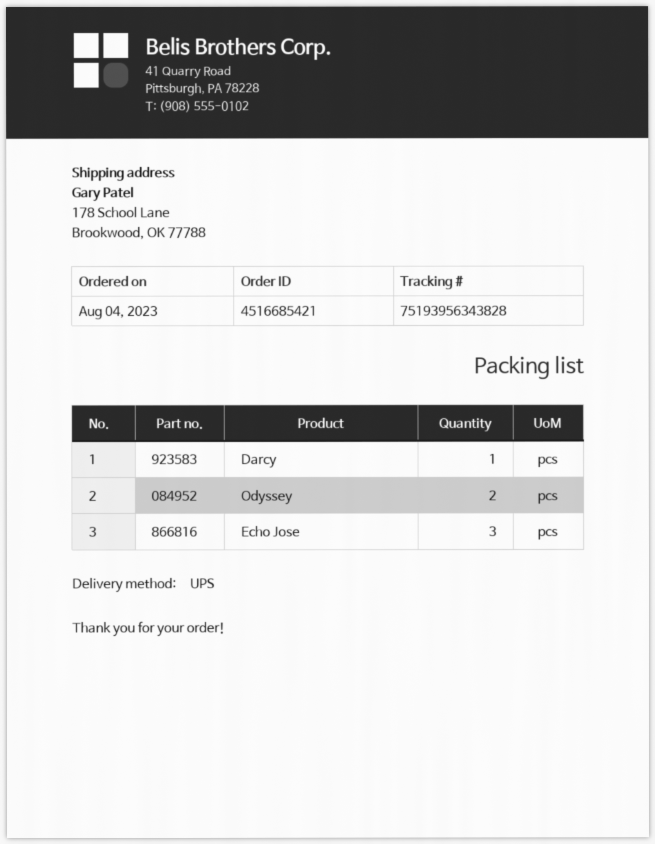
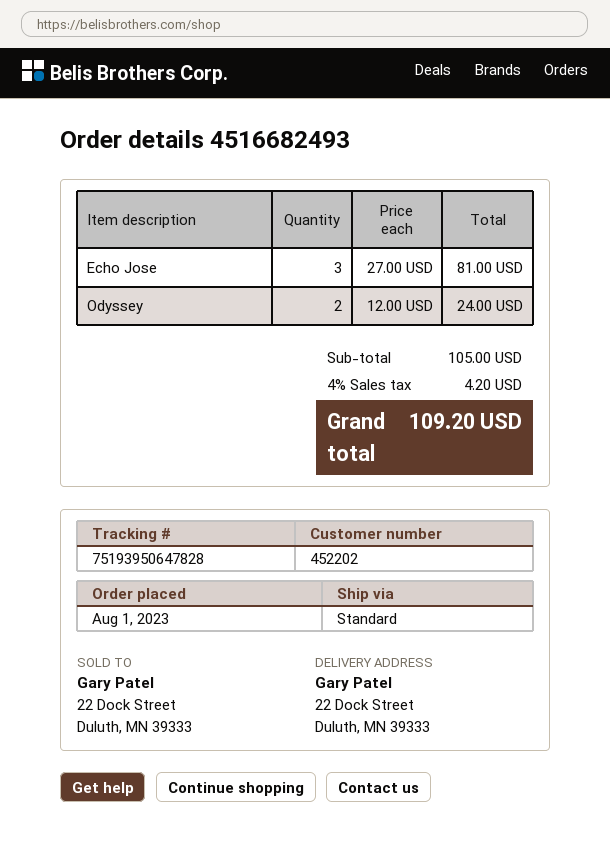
order number: 4516685421 -> 4516682493
order date: 2023-08-04 -> 2023-08-01
shipping method: UPS -> standard
tracking number: 75193956343828 -> 75193950647828
ship to: 178 School Lane, Brookwood, OK 77788 -> 22 Dock Street, Duluth, MN 39333
Darcy: 1 -> none

